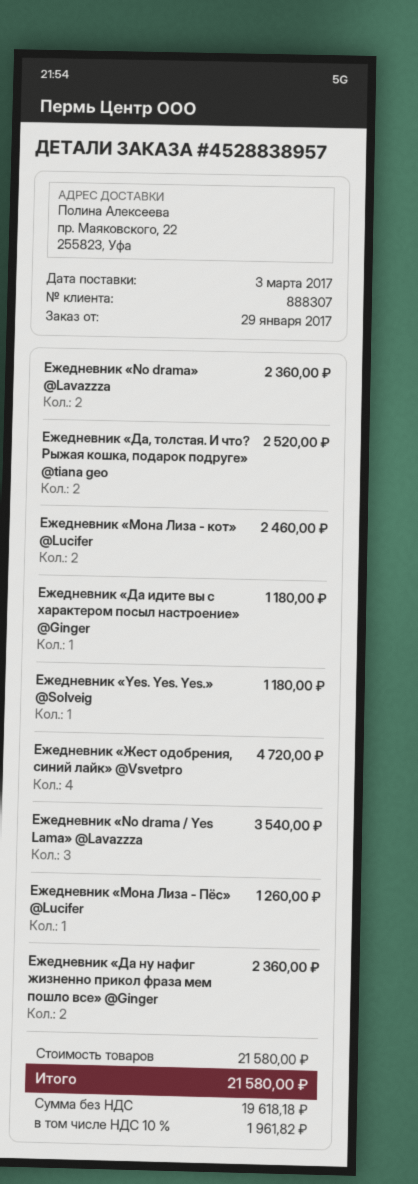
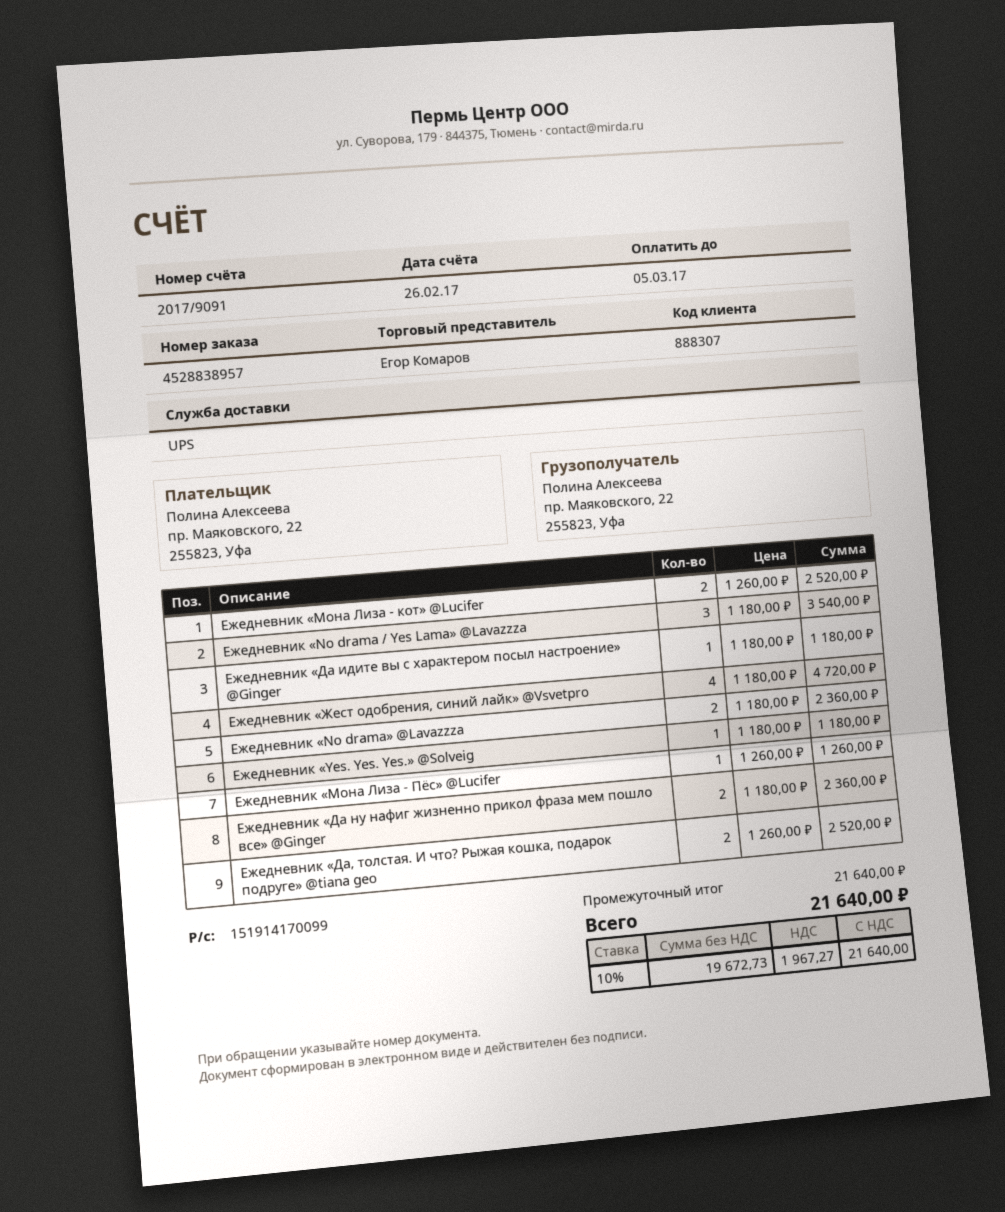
Ежедневник «Мона Лиза - кот» @Lucifer: 2 for 2460.00 -> 2 for 2520.00
subtotal: 21580.00 -> 21640.00
net: 19618.18 -> 19672.73
tax: 10% = 1961.82 -> 10% = 1967.27
total: 21580.00 -> 21640.00

